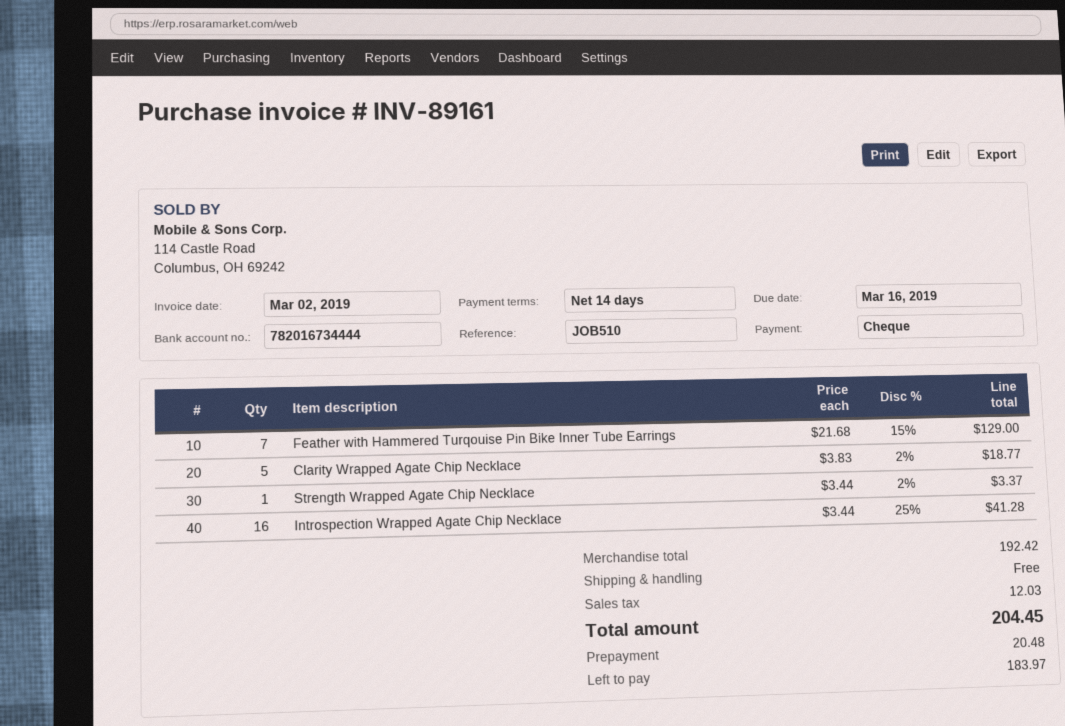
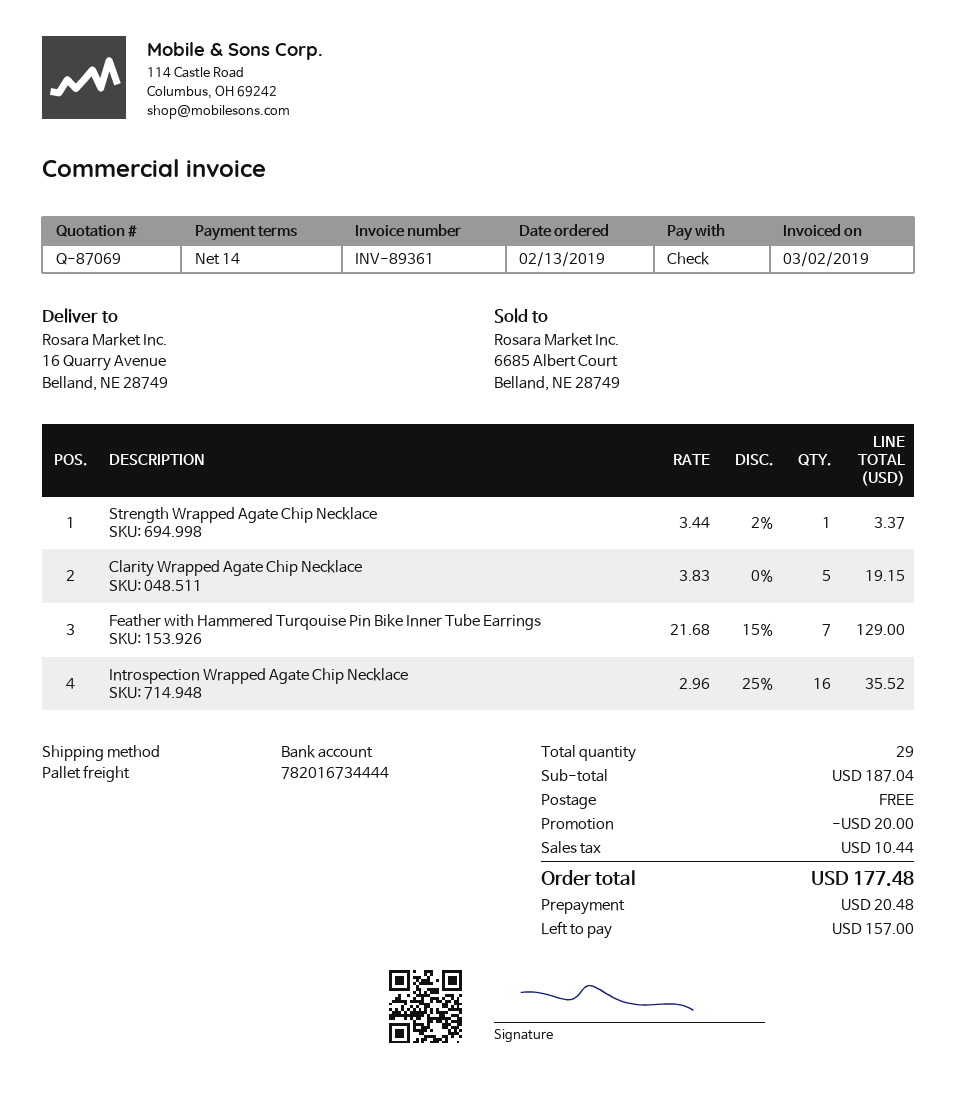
invoice number: INV-89161 -> INV-89361
Clarity Wrapped Agate Chip Necklace: 5 x 3.83 - 2% = 18.77 -> 5 x 3.83 = 19.15
Introspection Wrapped Agate Chip Necklace: 16 x 3.44 - 25% = 41.28 -> 16 x 2.96 - 25% = 35.52
subtotal: 192.42 -> 187.04
discount: none -> 20.00
tax: 12.03 -> 10.44
total: 204.45 -> 177.48
balance: 183.97 -> 157.00

